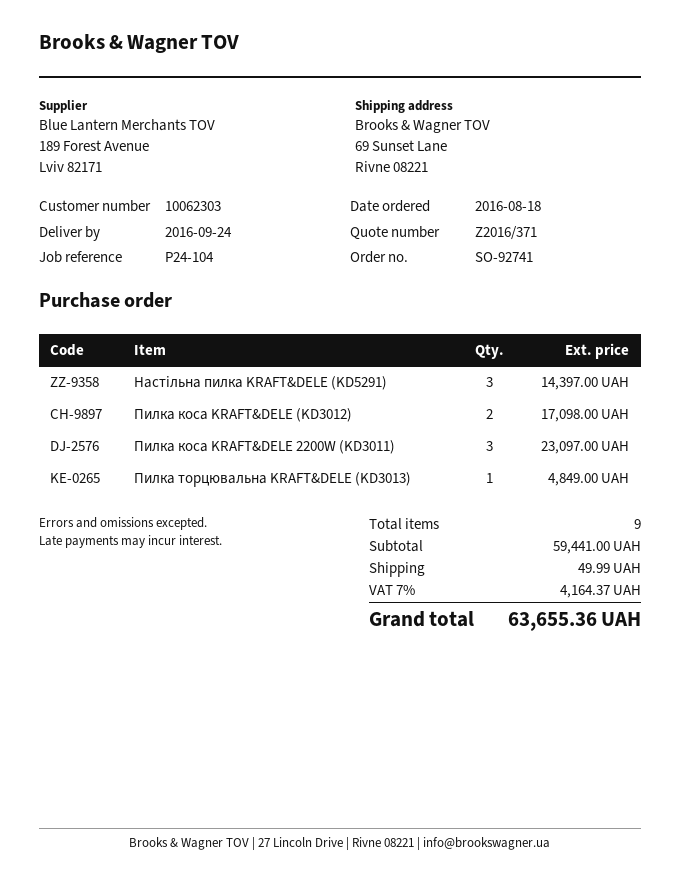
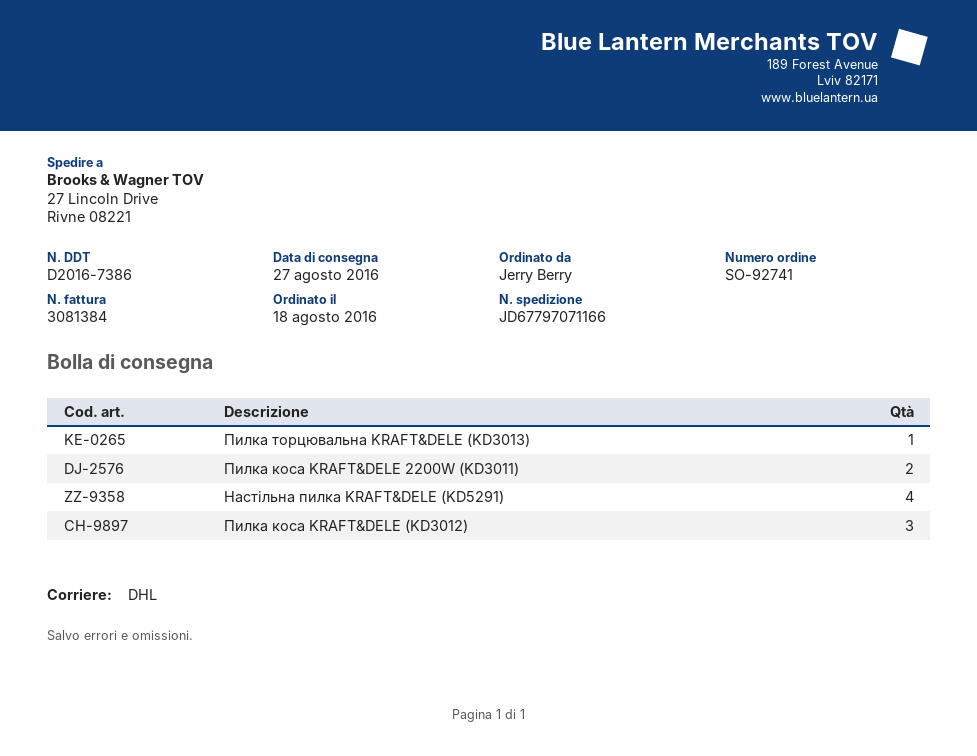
delivery date: 2016-09-24 -> 2016-08-27
ship to: 69 Sunset Lane, Rivne 08221 -> 27 Lincoln Drive, Rivne 08221
Настільна пилка KRAFT&DELE (KD5291): 3 -> 4
Пилка коса KRAFT&DELE (KD3012): 2 -> 3
Пилка коса KRAFT&DELE 2200W (KD3011): 3 -> 2

